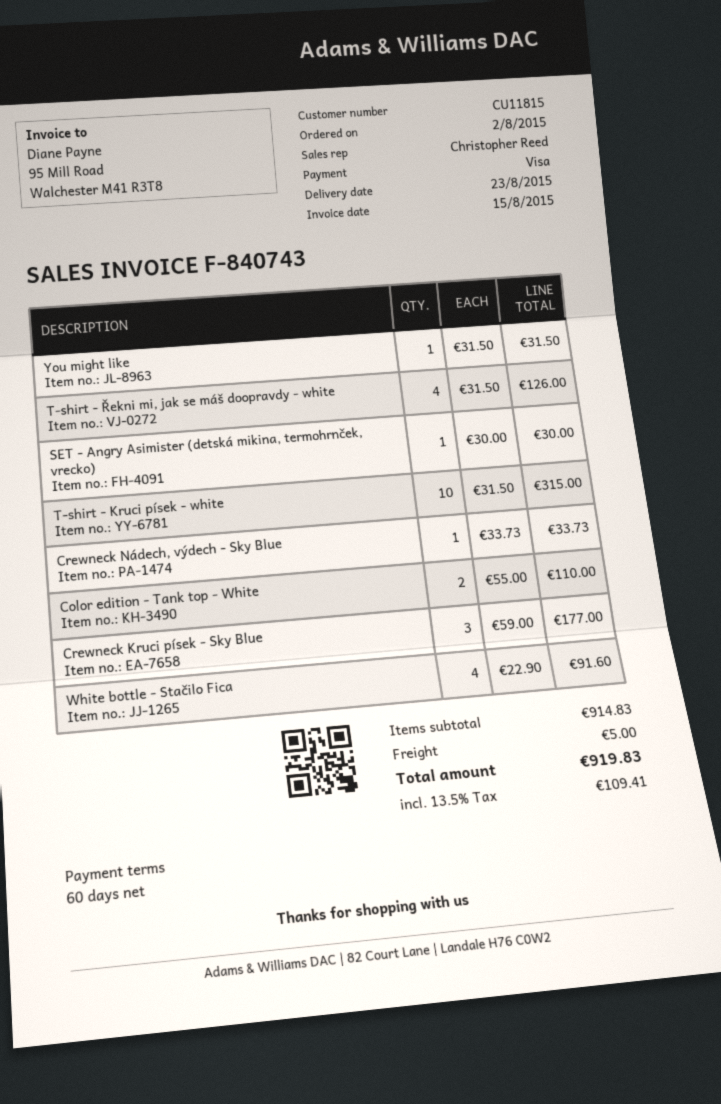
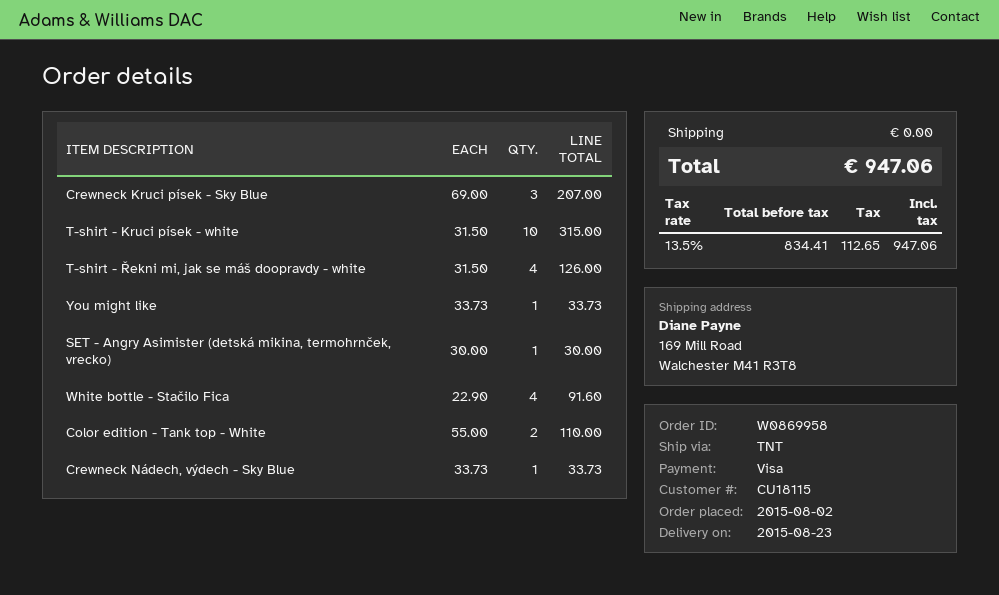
customer number: CU11815 -> CU18115
You might like: 1 x 31.50 = 31.50 -> 1 x 33.73 = 33.73
Crewneck Kruci písek - Sky Blue: 3 x 59.00 = 177.00 -> 3 x 69.00 = 207.00
shipping: 5.00 -> 0.00
tax: 13.5% = 109.41 -> 13.5% = 112.65
total: 919.83 -> 947.06

